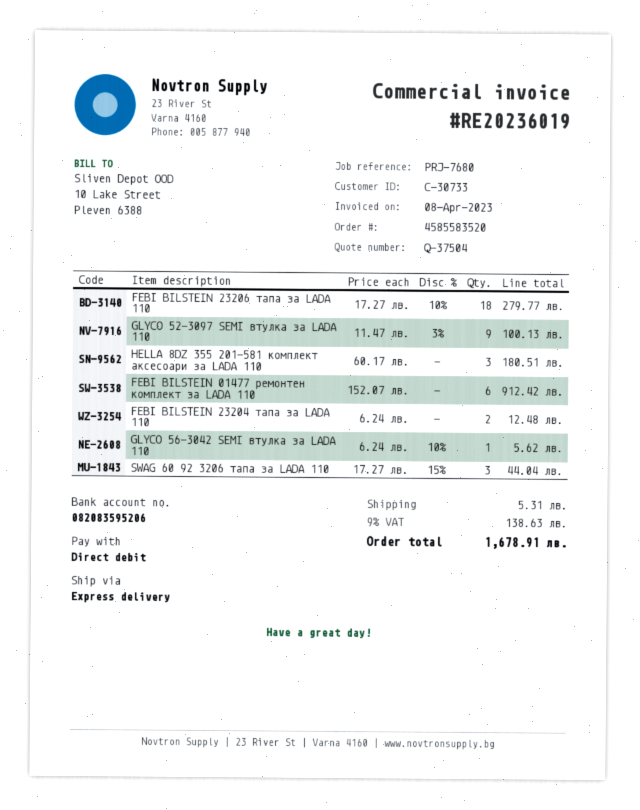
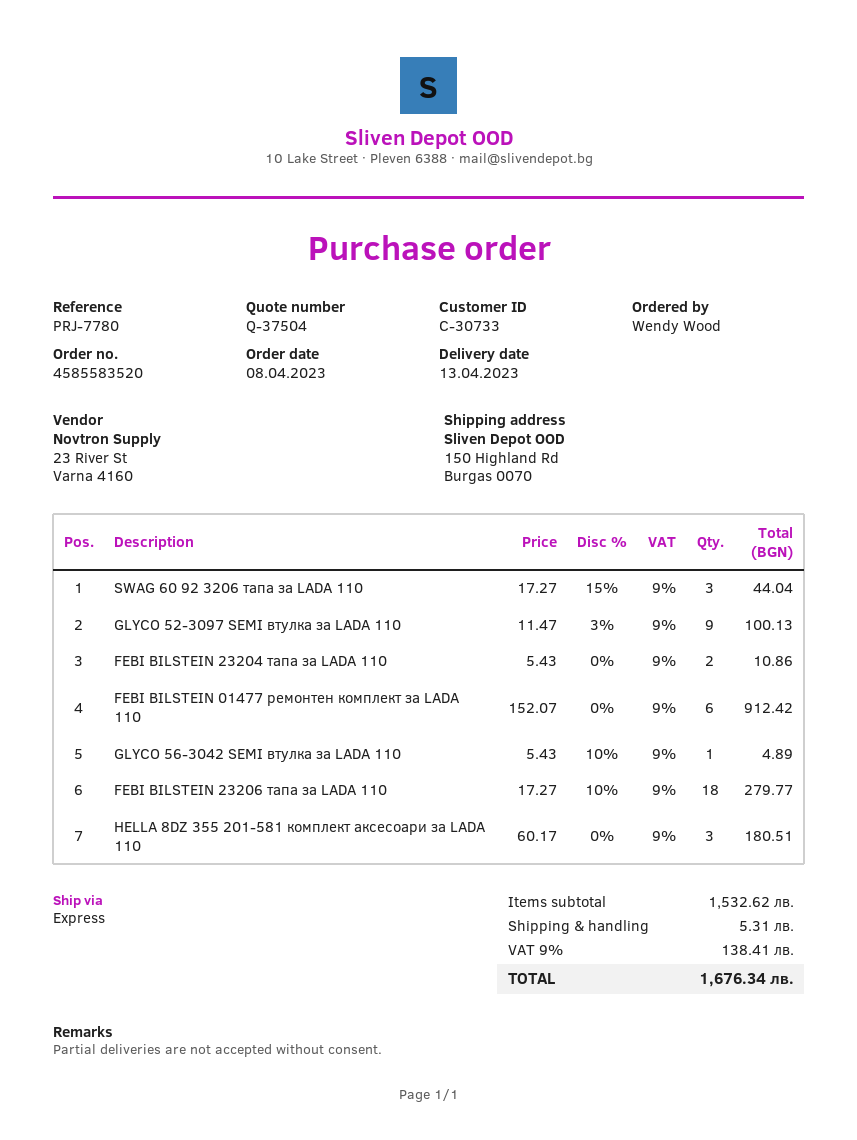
reference: PRJ-7680 -> PRJ-7780
FEBI BILSTEIN 23204 тапа за LADA 110: 2 x 6.24 = 12.48 -> 2 x 5.43 = 10.86
GLYCO 56-3042 SEMI втулка за LADA 110: 1 x 6.24 - 10% = 5.62 -> 1 x 5.43 - 10% = 4.89
tax: 9% = 138.63 -> 9% = 138.41
total: 1678.91 -> 1676.34

